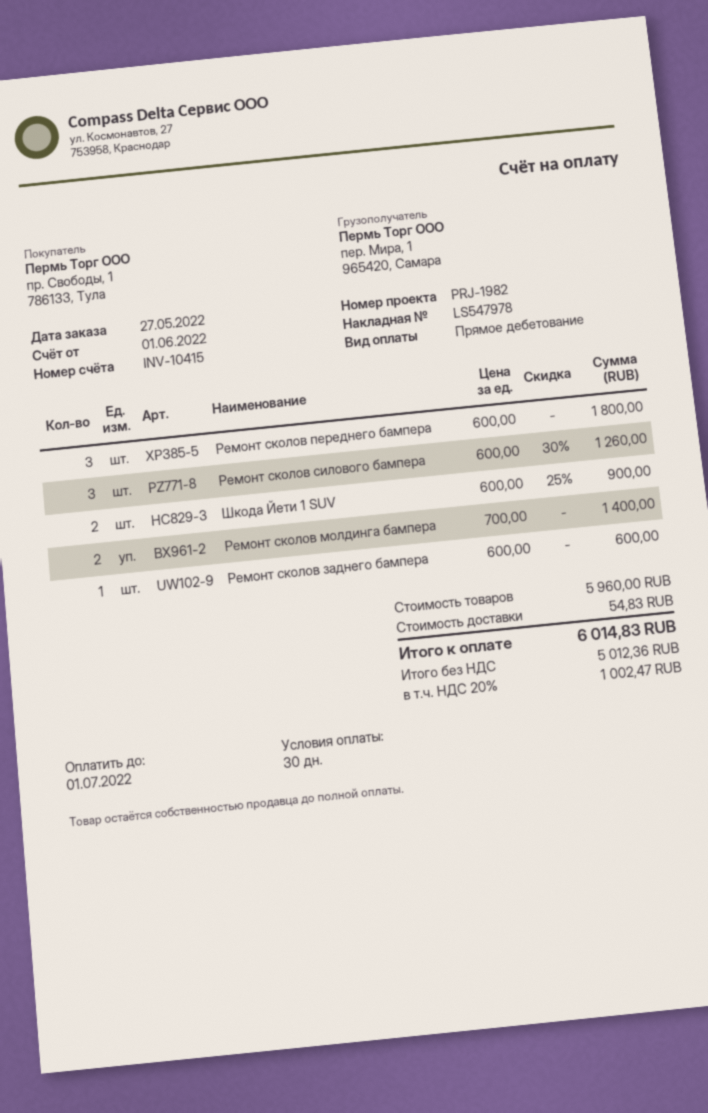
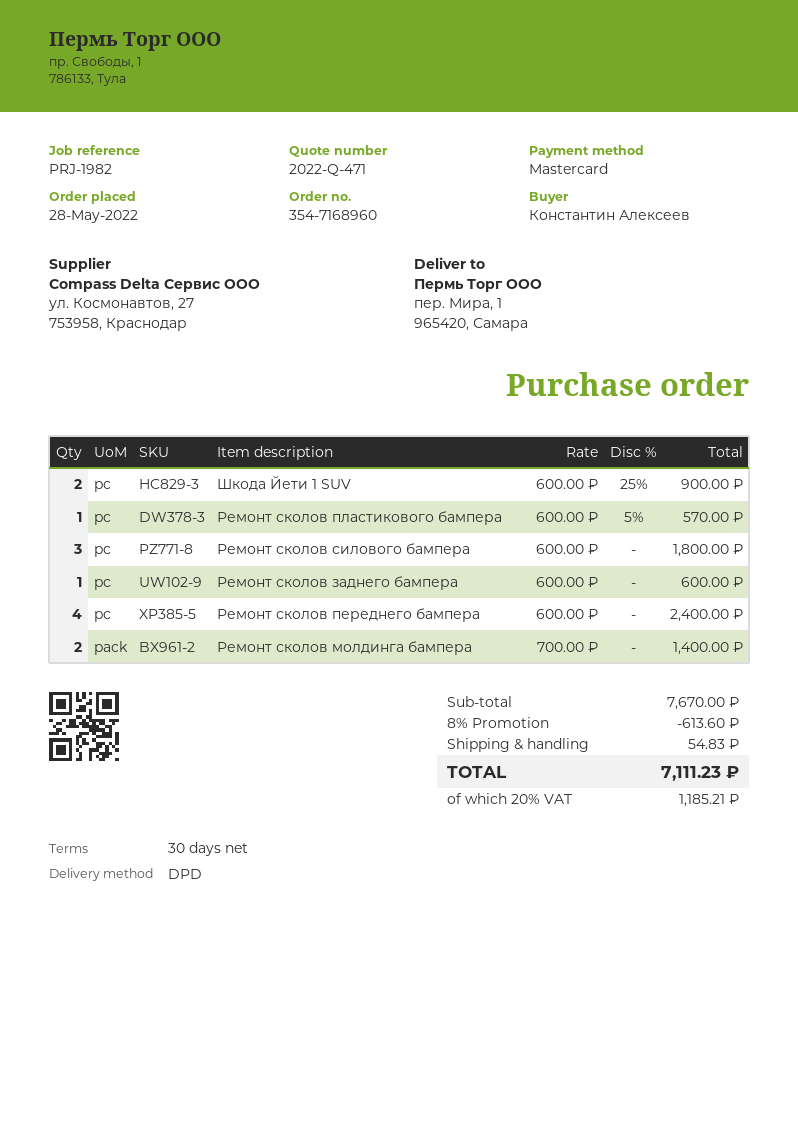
order date: 2022-05-27 -> 2022-05-28
payment method: direct debit -> Mastercard
Ремонт сколов переднего бампера: 3 x 600.00 = 1800.00 -> 4 x 600.00 = 2400.00
Ремонт сколов силового бампера: 3 x 600.00 - 30% = 1260.00 -> 3 x 600.00 = 1800.00
Ремонт сколов пластикового бампера: none -> 1 x 600.00 - 5% = 570.00
subtotal: 5960.00 -> 7670.00
discount: none -> 8% = 613.60
tax: 20% = 1002.47 -> 20% = 1185.21
total: 6014.83 -> 7111.23

